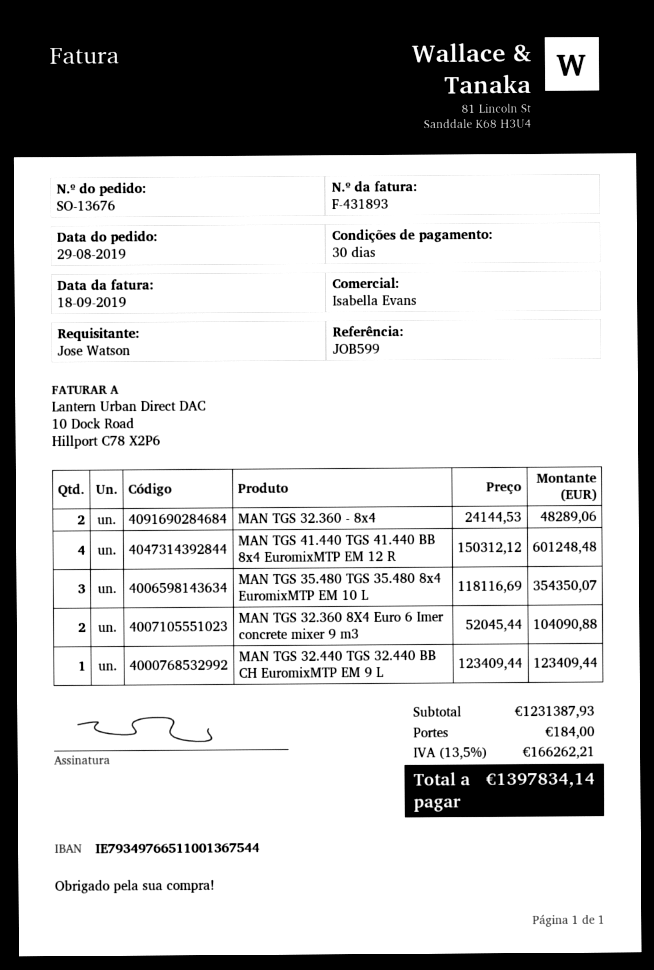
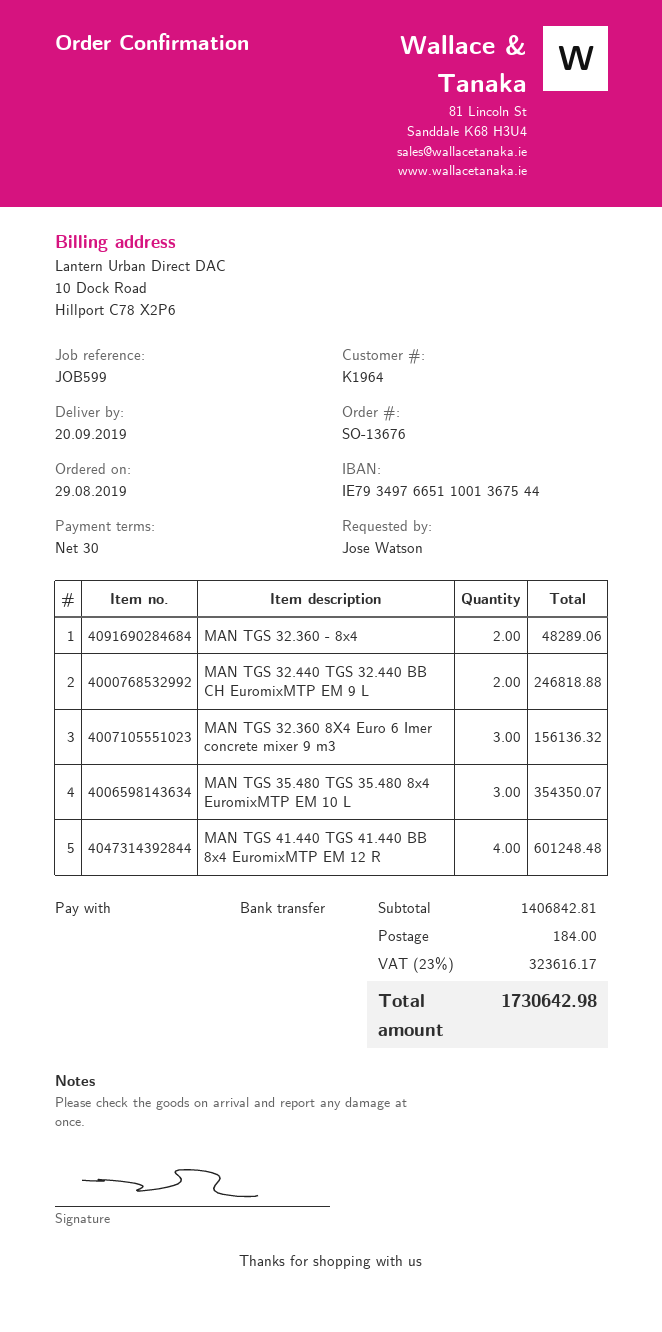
MAN TGS 32.360 8X4 Euro 6 Imer concrete mixer 9 m3: 2 for 104090.88 -> 3 for 156136.32
MAN TGS 32.440 TGS 32.440 BB CH EuromixMTP EM 9 L: 1 for 123409.44 -> 2 for 246818.88
subtotal: 1231387.93 -> 1406842.81
tax: 13.5% = 166262.21 -> 23% = 323616.17
total: 1397834.14 -> 1730642.98

